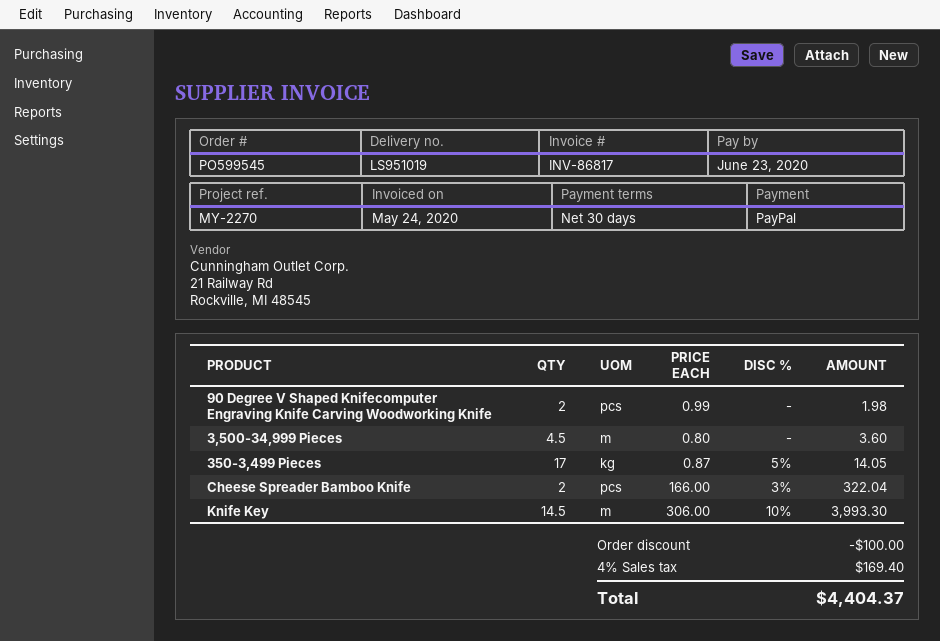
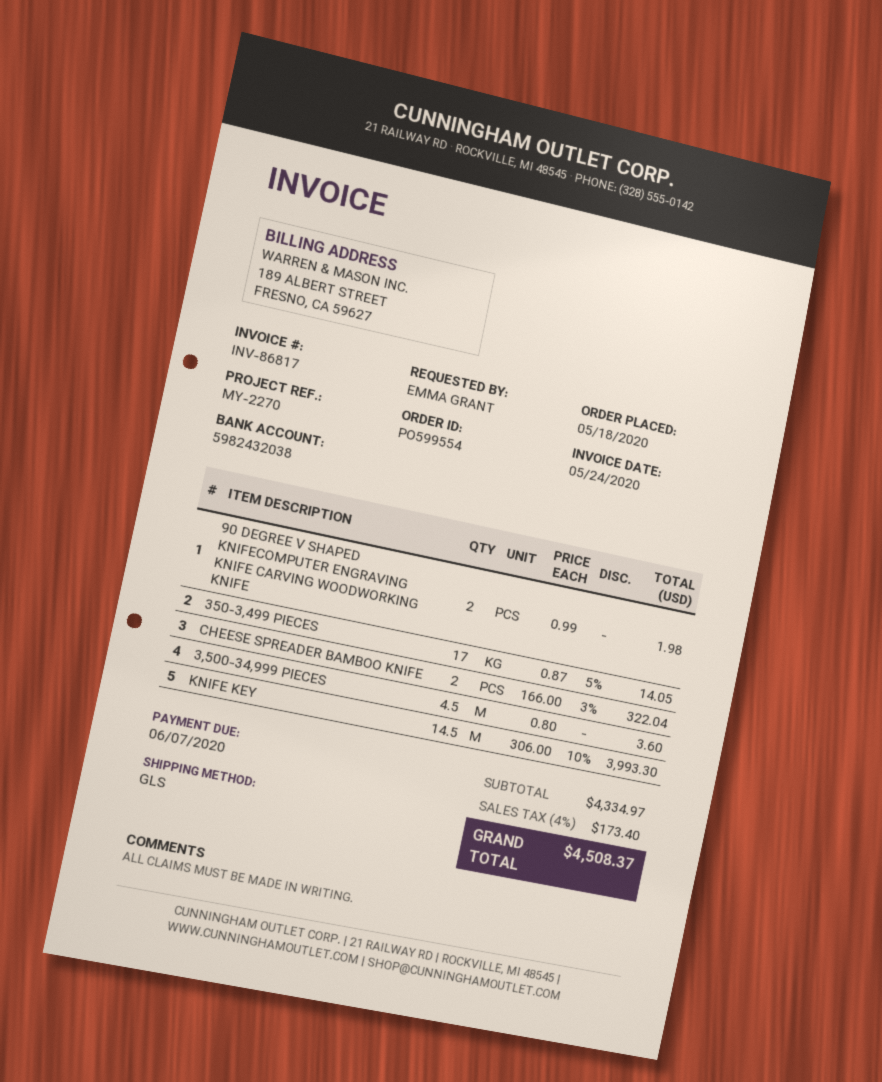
order number: PO599545 -> PO599554
due date: 2020-06-23 -> 2020-06-07
discount: 100.00 -> none
tax: 4% = 169.40 -> 4% = 173.40
total: 4404.37 -> 4508.37

